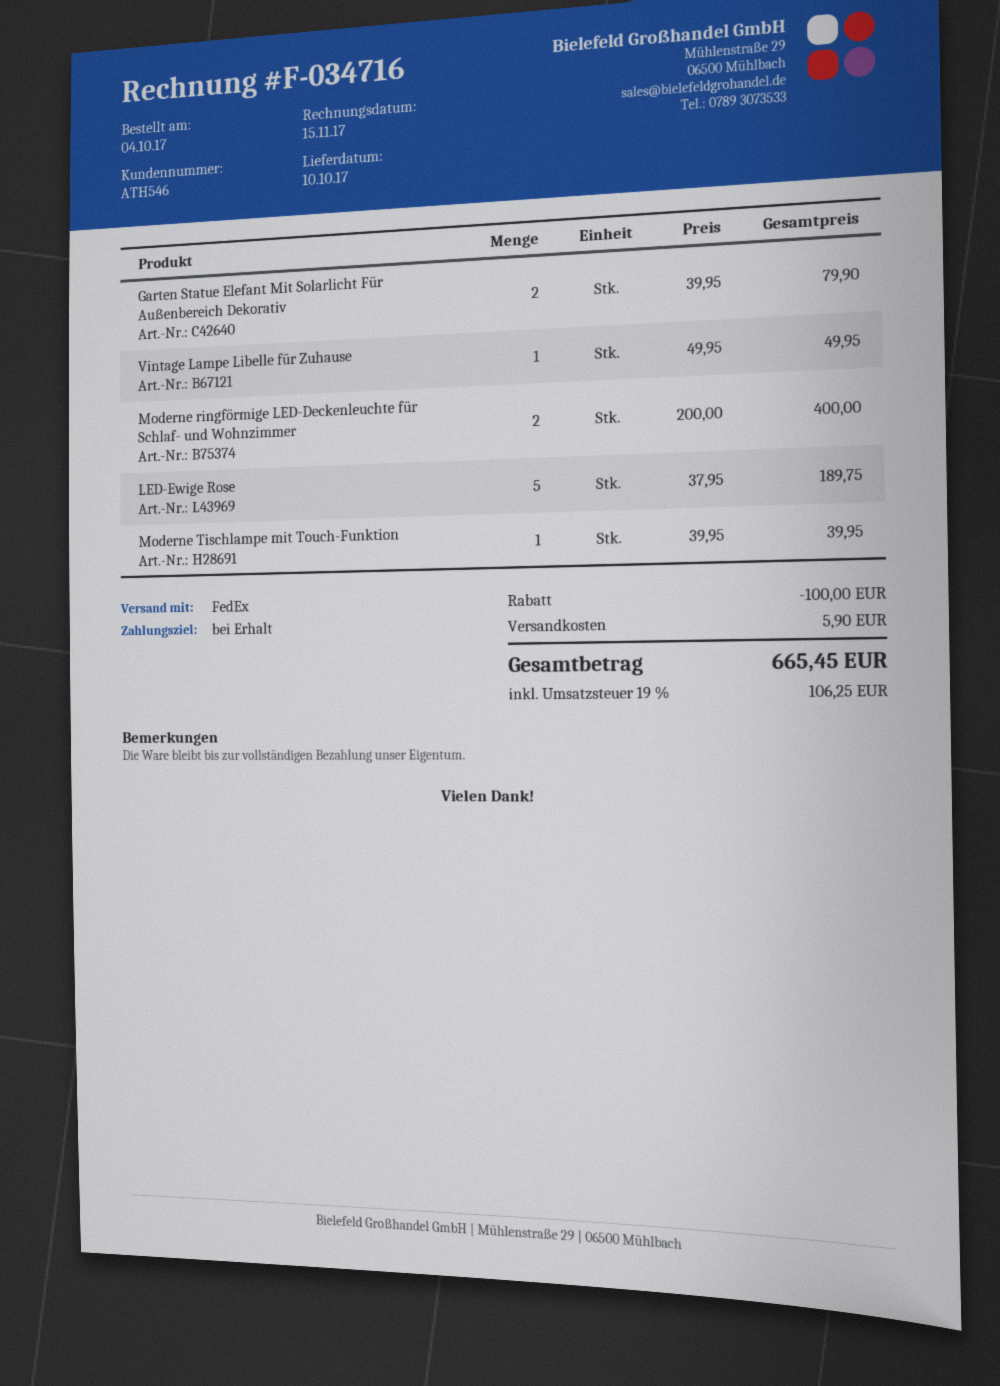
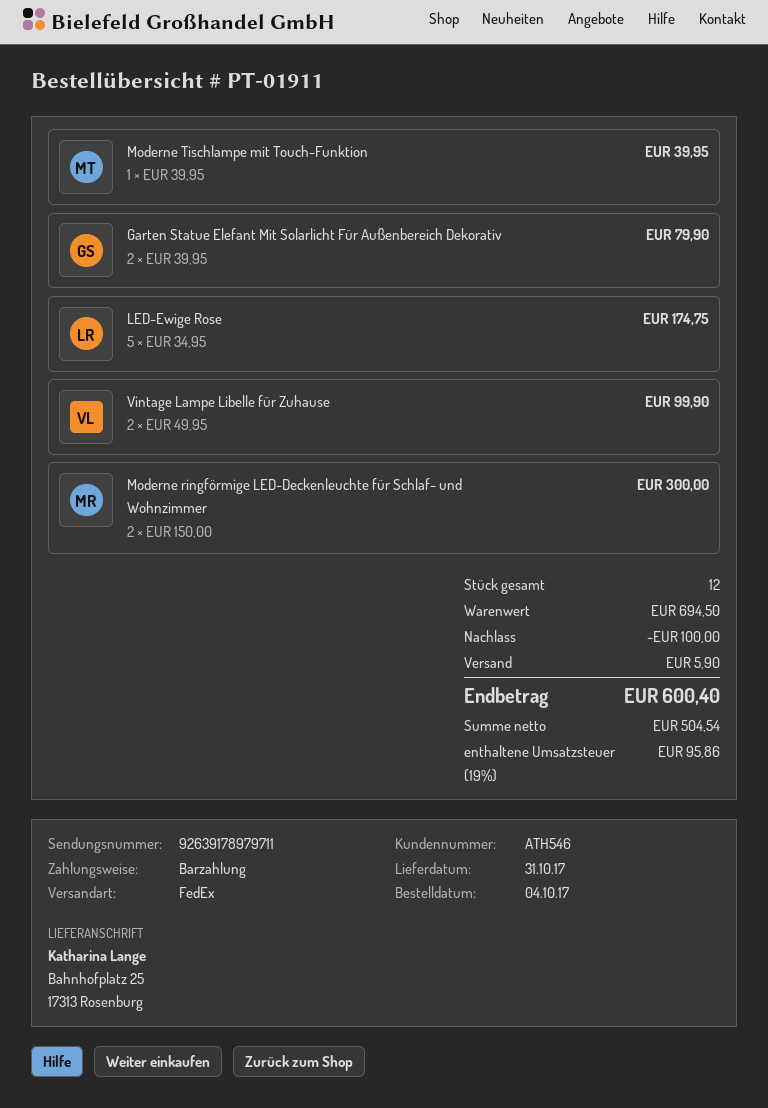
delivery date: 2017-10-10 -> 2017-10-31
Vintage Lampe Libelle für Zuhause: 1 x 49.95 = 49.95 -> 2 x 49.95 = 99.90
Moderne ringförmige LED-Deckenleuchte für Schlaf- und Wohnzimmer: 2 x 200.00 = 400.00 -> 2 x 150.00 = 300.00
LED-Ewige Rose: 5 x 37.95 = 189.75 -> 5 x 34.95 = 174.75
tax: 19% = 106.25 -> 19% = 95.86
total: 665.45 -> 600.40

